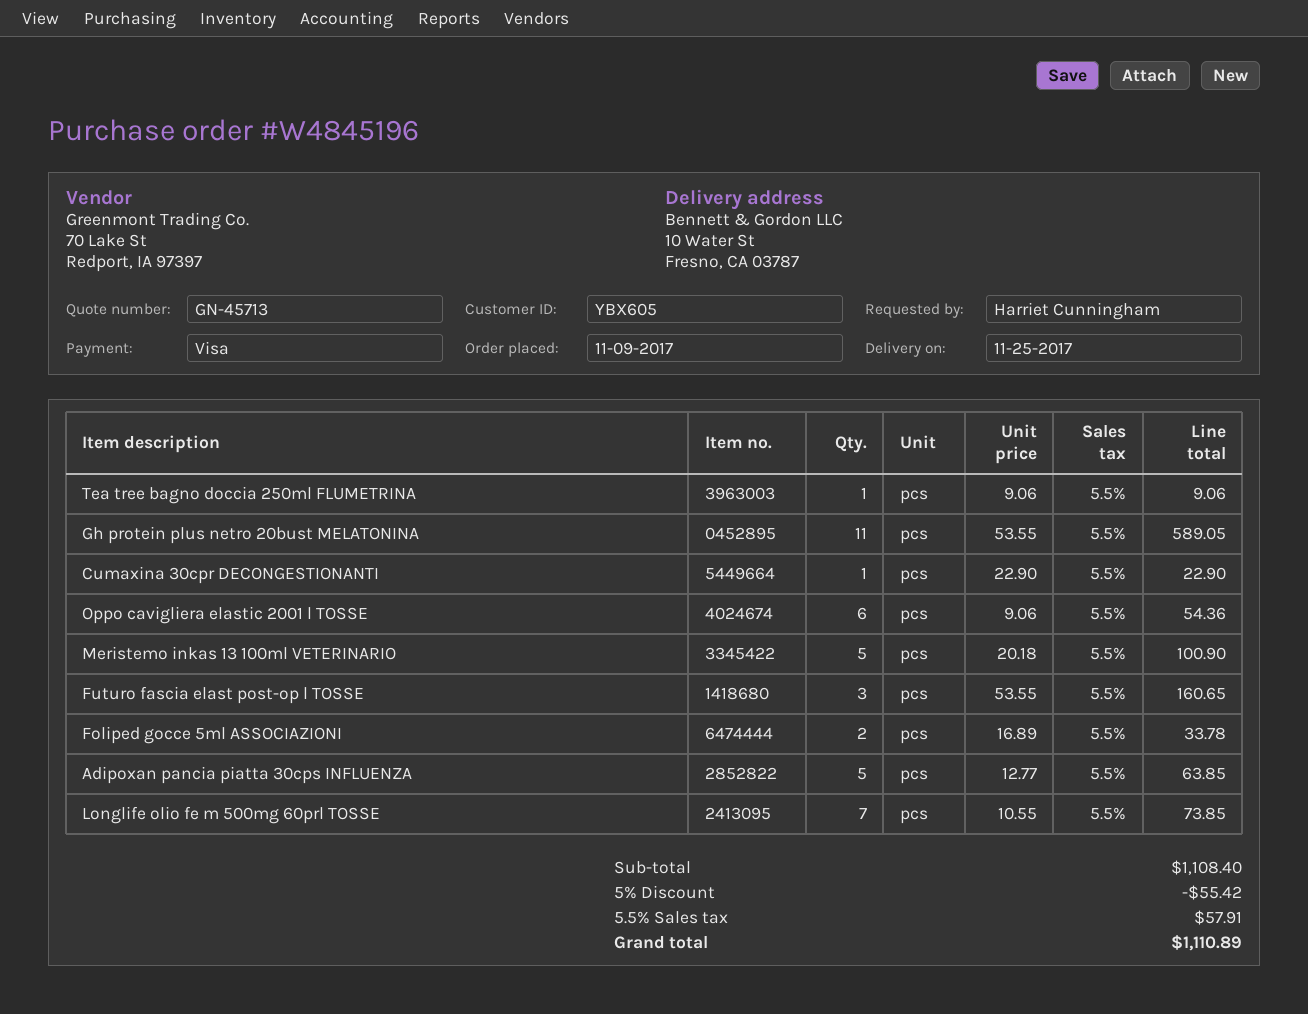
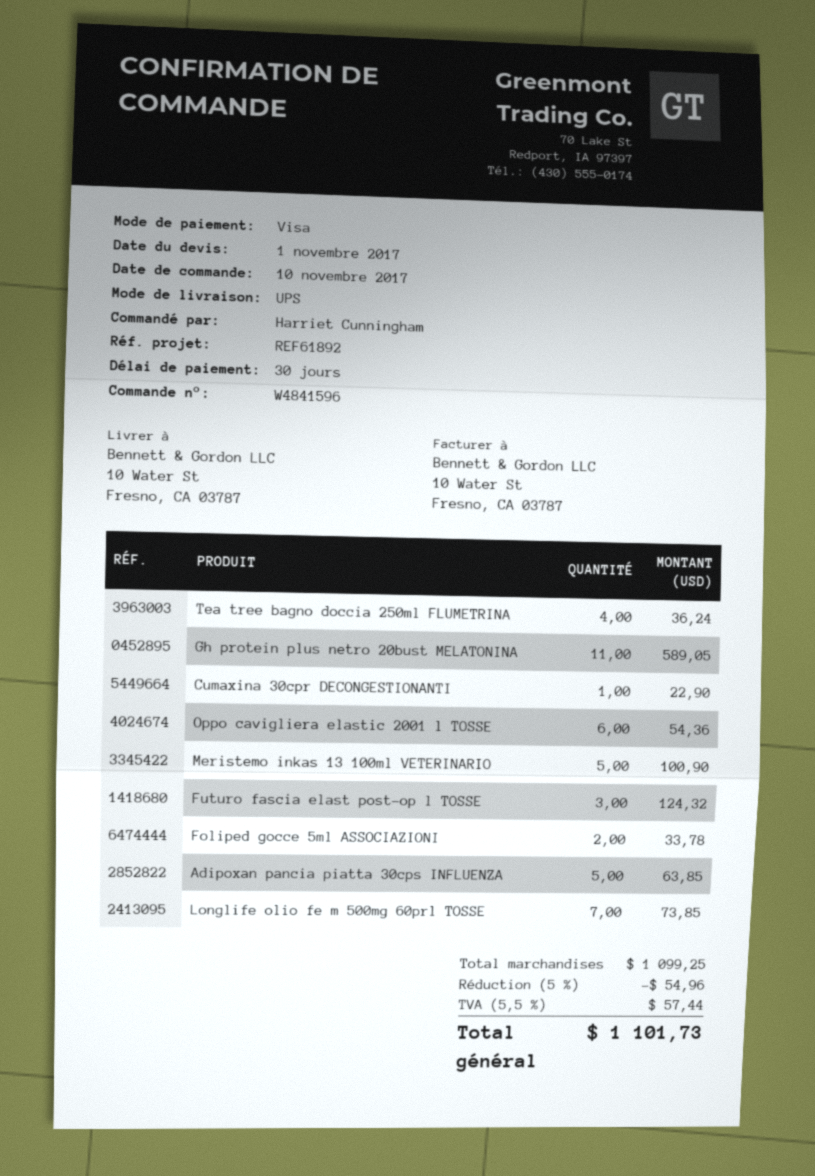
order number: W4845196 -> W4841596
order date: 2017-11-09 -> 2017-11-10
Tea tree bagno doccia 250ml FLUMETRINA: 1 for 9.06 -> 4 for 36.24
Futuro fascia elast post-op l TOSSE: 3 for 160.65 -> 3 for 124.32
subtotal: 1108.40 -> 1099.25
discount: 5% = 55.42 -> 5% = 54.96
tax: 5.5% = 57.91 -> 5.5% = 57.44
total: 1110.89 -> 1101.73

